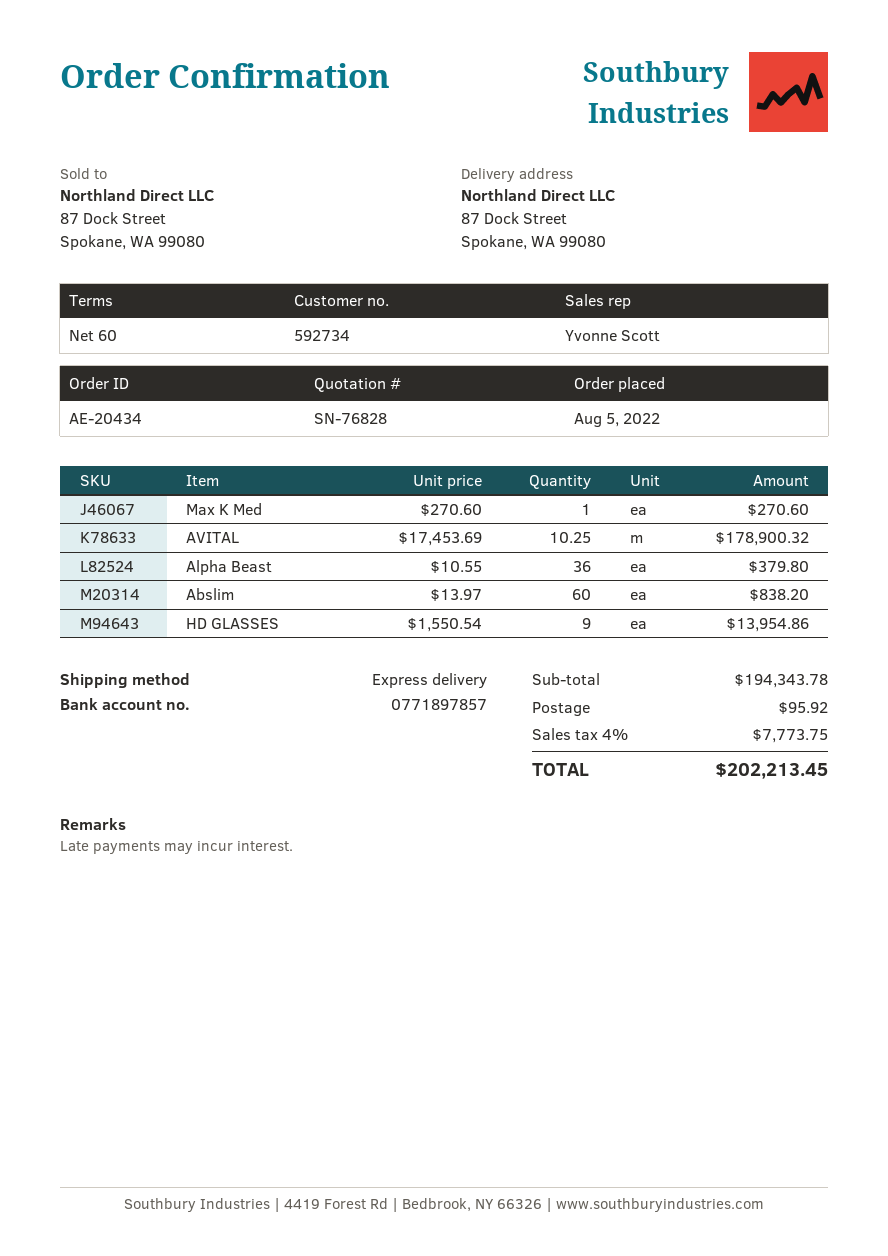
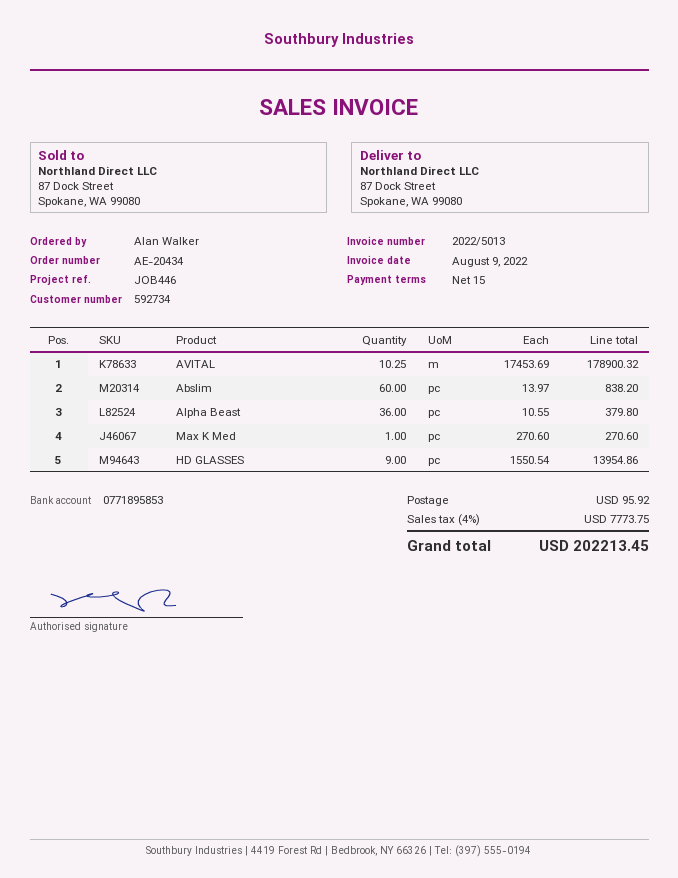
payment terms: 60 days -> 15 days
bank account: 0771897857 -> 0771895853

